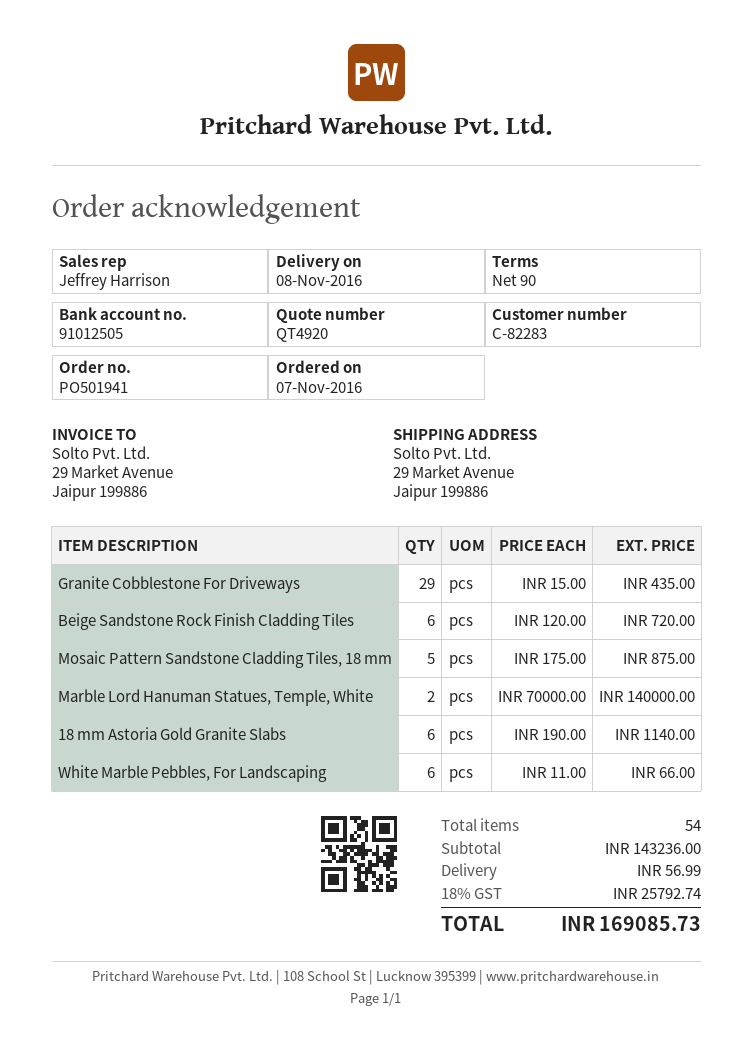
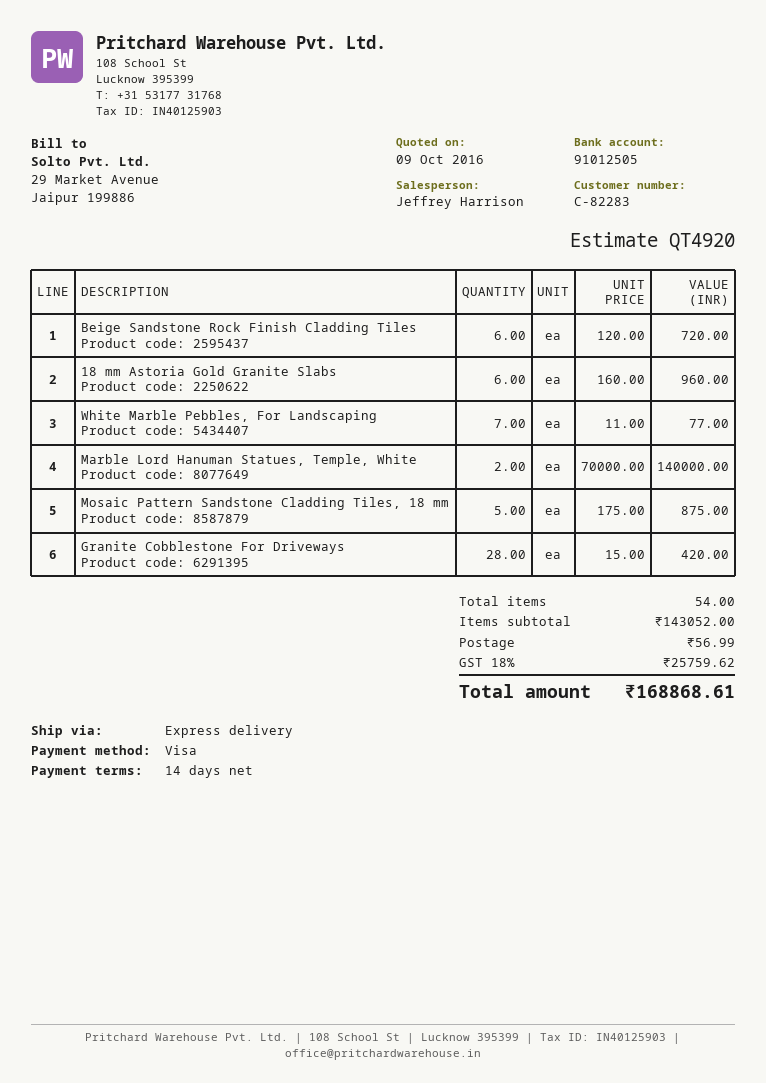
payment terms: 90 days -> 14 days
Granite Cobblestone For Driveways: 29 x 15.00 = 435.00 -> 28 x 15.00 = 420.00
18 mm Astoria Gold Granite Slabs: 6 x 190.00 = 1140.00 -> 6 x 160.00 = 960.00
White Marble Pebbles, For Landscaping: 6 x 11.00 = 66.00 -> 7 x 11.00 = 77.00
subtotal: 143236.00 -> 143052.00
tax: 18% = 25792.74 -> 18% = 25759.62
total: 169085.73 -> 168868.61

